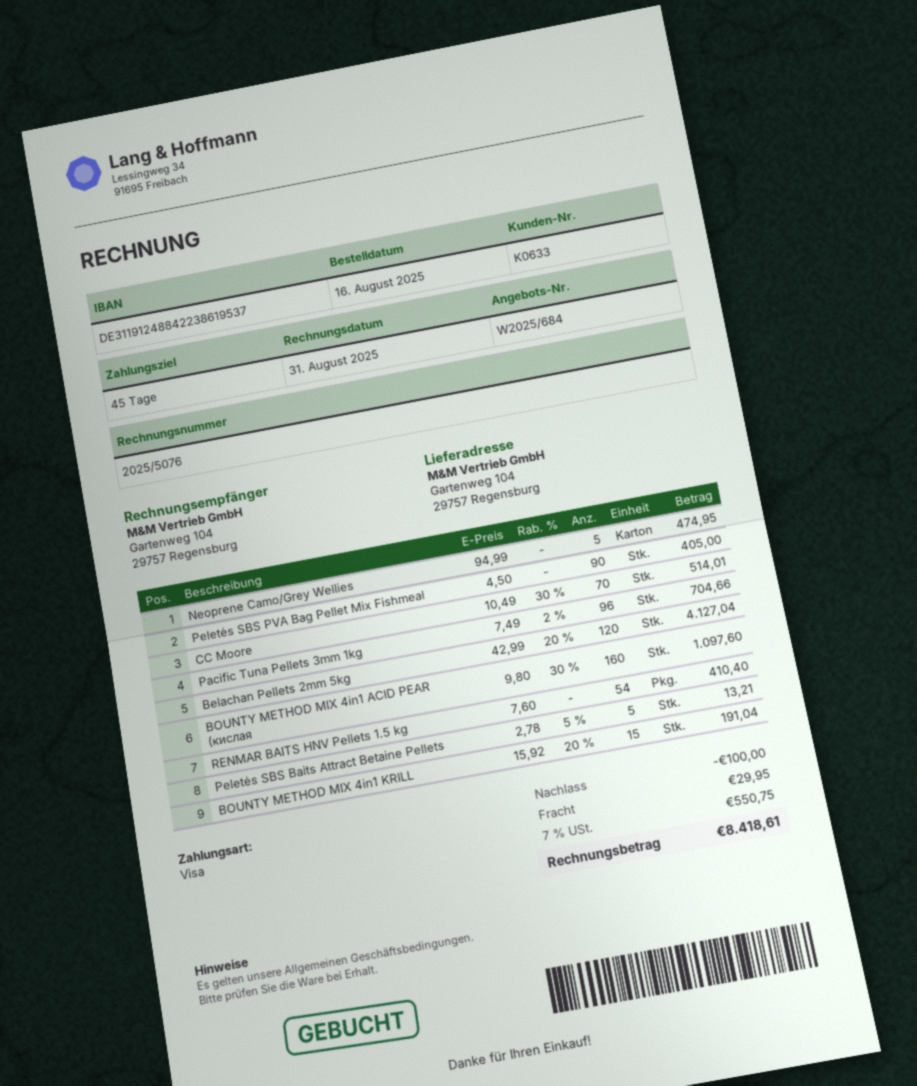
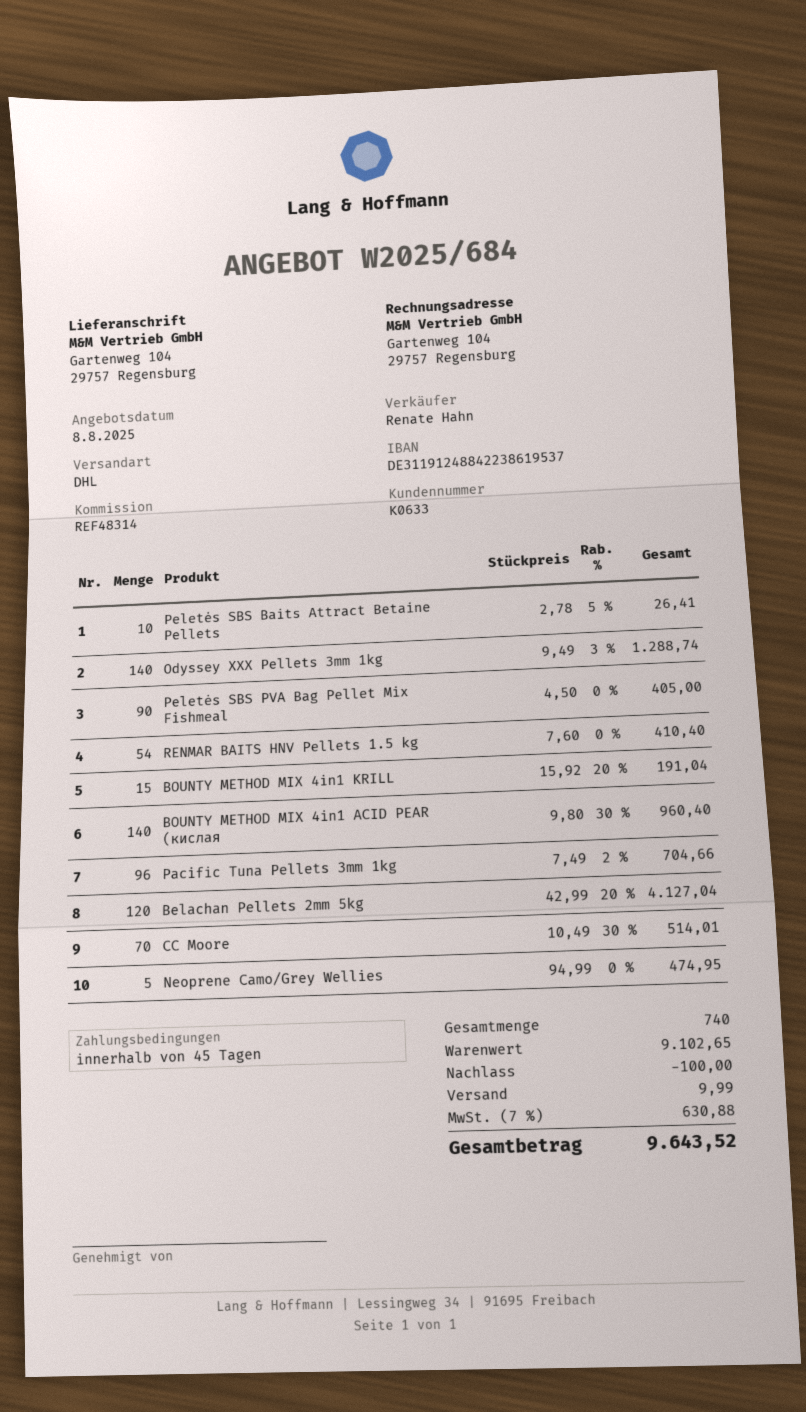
BOUNTY METHOD MIX 4in1 ACID PEAR (кислая: 160 x 9.80 - 30% = 1097.60 -> 140 x 9.80 - 30% = 960.40
Peletės SBS Baits Attract Betaine Pellets: 5 x 2.78 - 5% = 13.21 -> 10 x 2.78 - 5% = 26.41
Odyssey XXX Pellets 3mm 1kg: none -> 140 x 9.49 - 3% = 1288.74
shipping: 29.95 -> 9.99
tax: 7% = 550.75 -> 7% = 630.88
total: 8418.61 -> 9643.52

